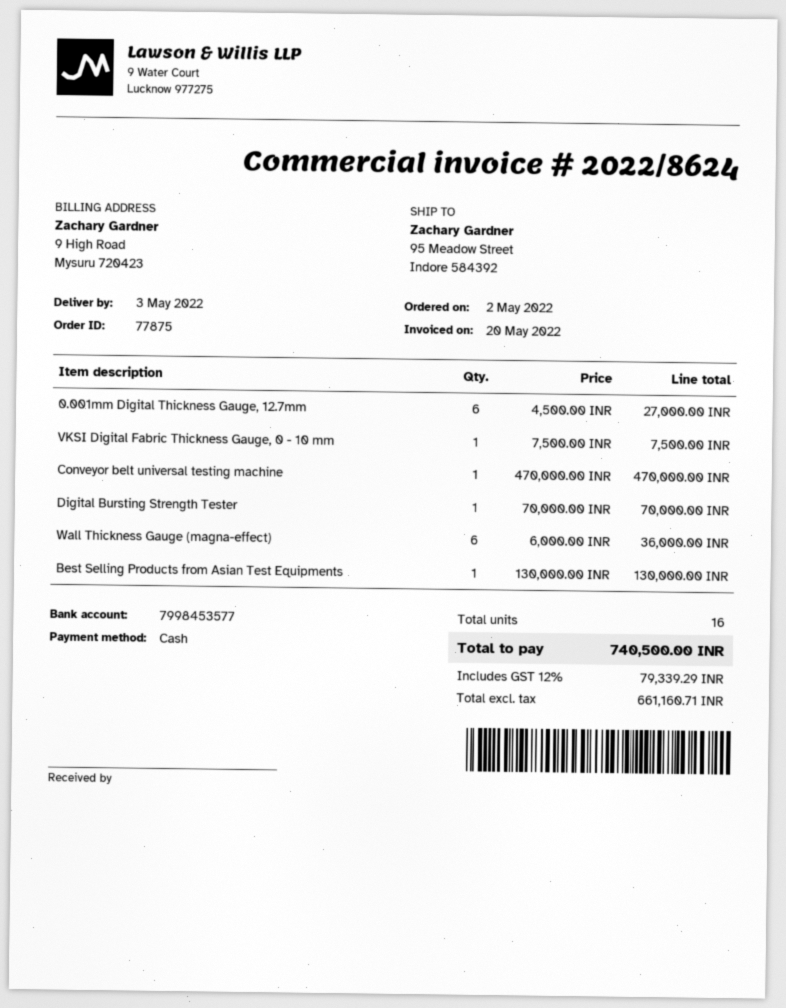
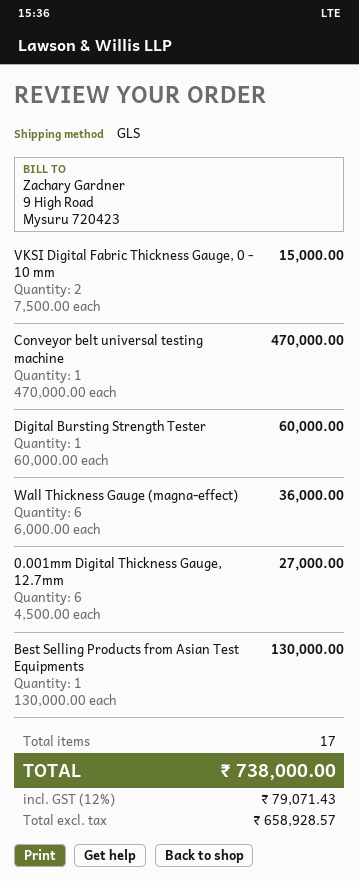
VKSI Digital Fabric Thickness Gauge, 0 - 10 mm: 1 x 7500.00 = 7500.00 -> 2 x 7500.00 = 15000.00
Digital Bursting Strength Tester: 1 x 70000.00 = 70000.00 -> 1 x 60000.00 = 60000.00
total quantity: 16 -> 17
net: 661160.71 -> 658928.57
tax: 12% = 79339.29 -> 12% = 79071.43
total: 740500.00 -> 738000.00

